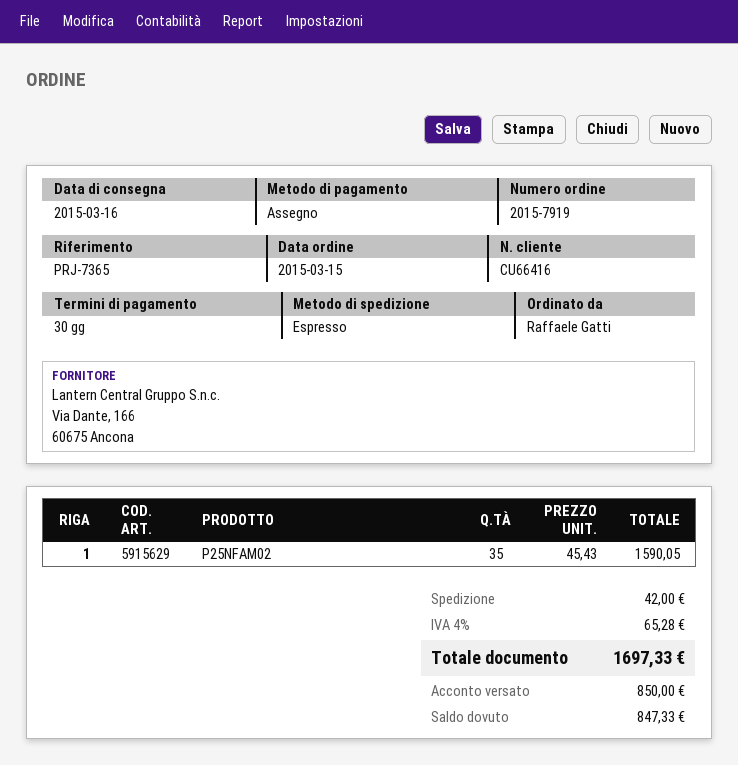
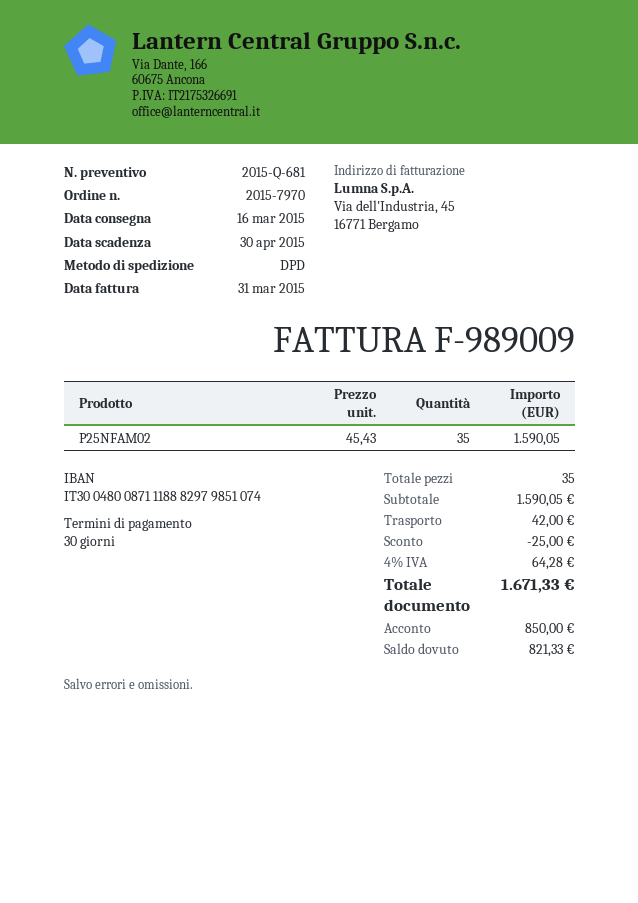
order number: 2015-7919 -> 2015-7970
shipping method: express -> DPD
discount: none -> 25.00
tax: 4% = 65.28 -> 4% = 64.28
total: 1697.33 -> 1671.33
balance: 847.33 -> 821.33

